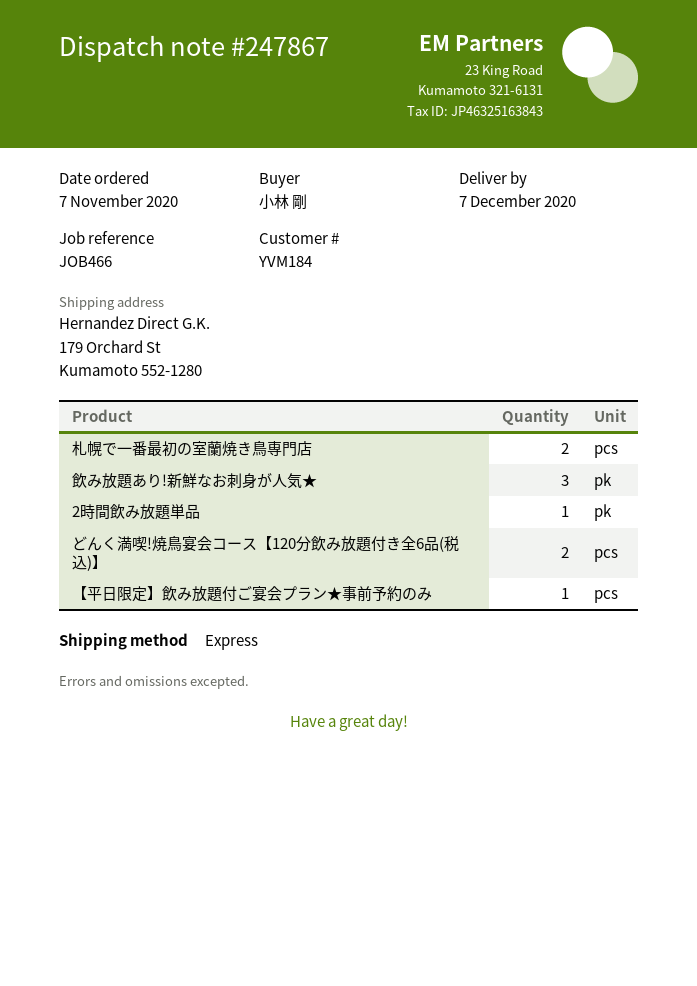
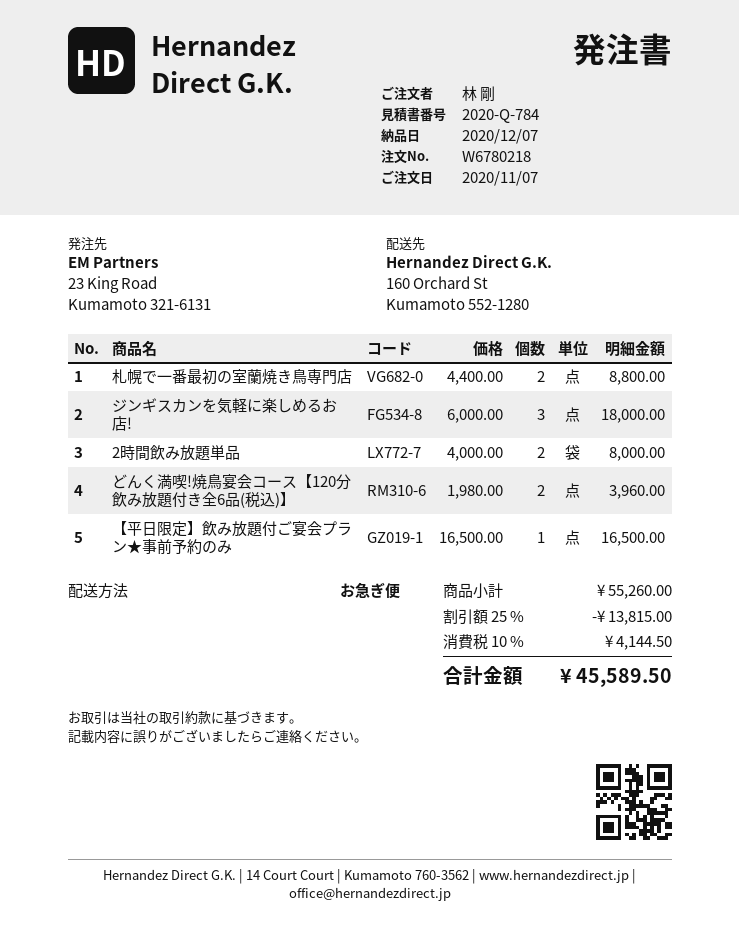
ordered by: 小林 剛 -> 林 剛
ship to: 179 Orchard St, Kumamoto 552-1280 -> 160 Orchard St, Kumamoto 552-1280
飲み放題あり!新鮮なお刺身が人気★: 3 -> none
2時間飲み放題単品: 1 -> 2
ジンギスカンを気軽に楽しめるお店!: none -> 3

